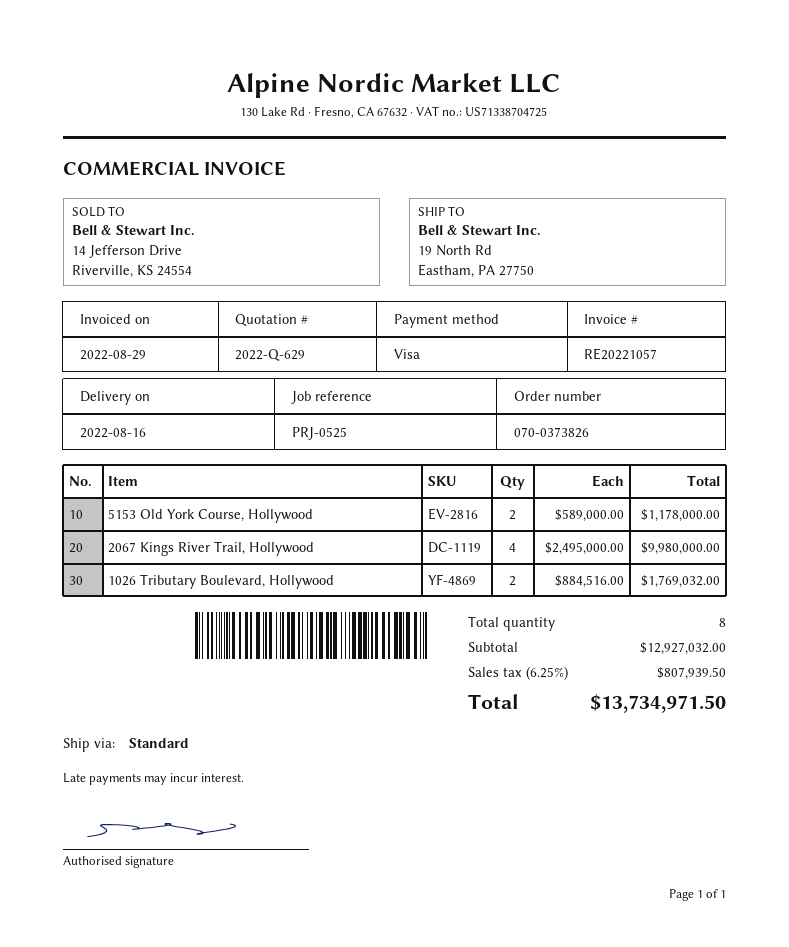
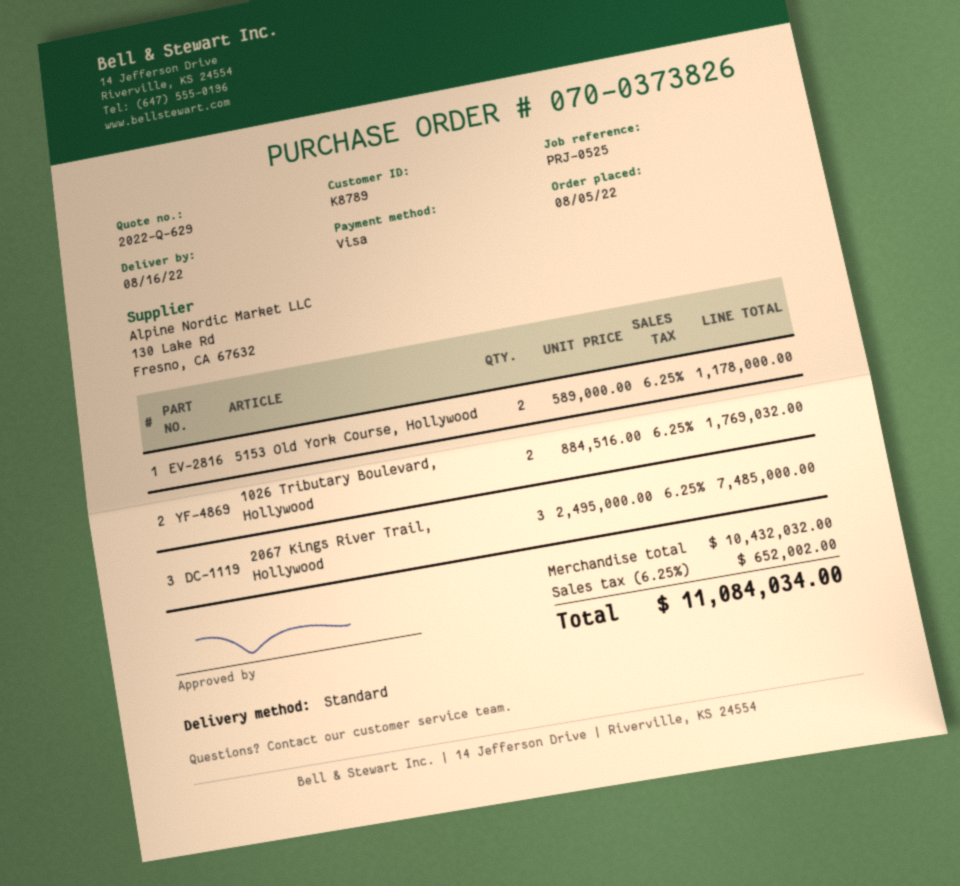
2067 Kings River Trail, Hollywood: 4 x 2495000.00 = 9980000.00 -> 3 x 2495000.00 = 7485000.00
subtotal: 12927032.00 -> 10432032.00
tax: 6.25% = 807939.50 -> 6.25% = 652002.00
total: 13734971.50 -> 11084034.00

